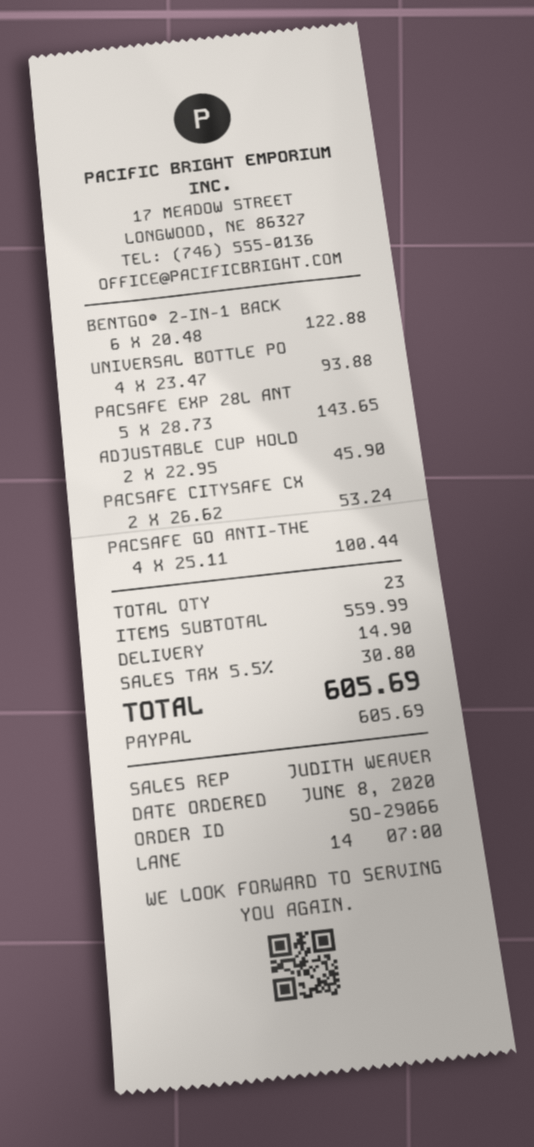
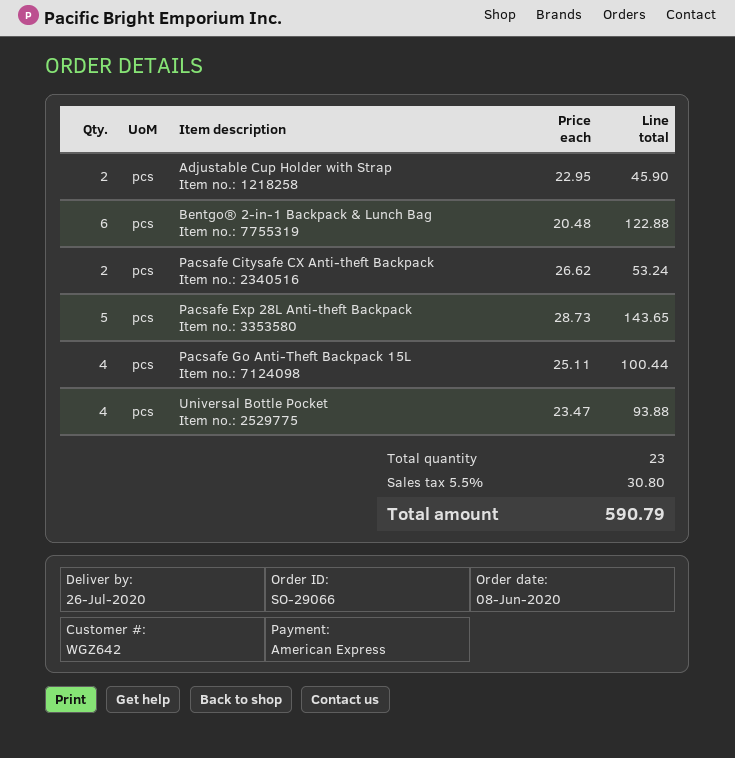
payment method: PayPal -> American Express
shipping: 14.90 -> none
total: 605.69 -> 590.79

